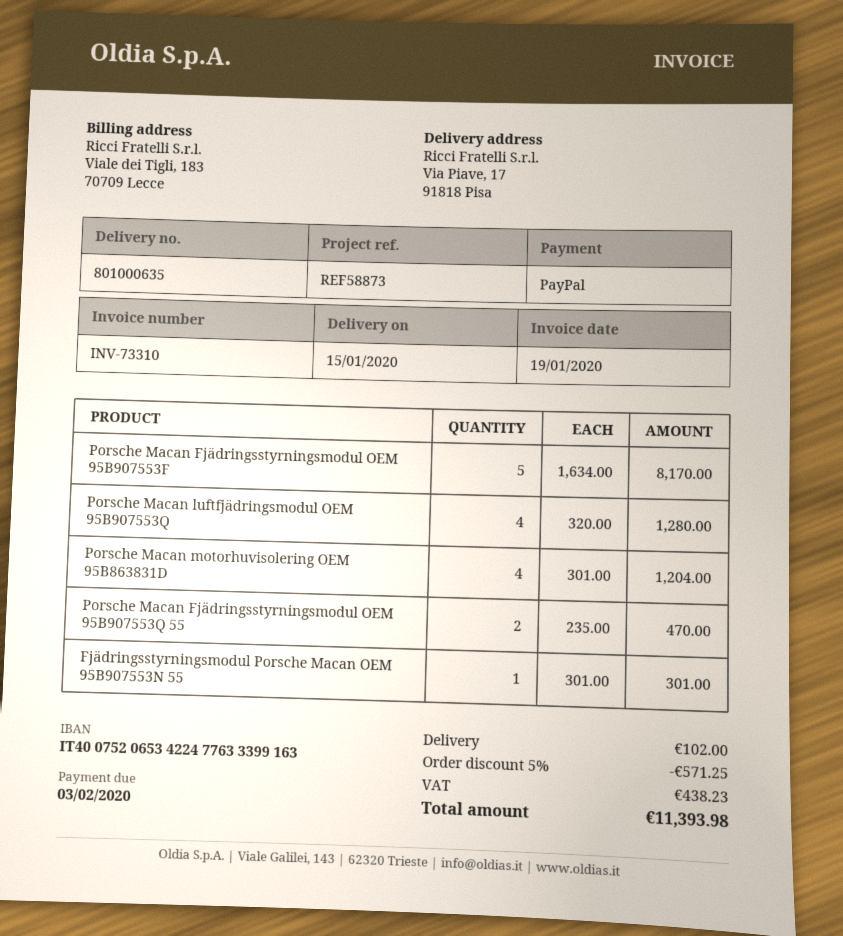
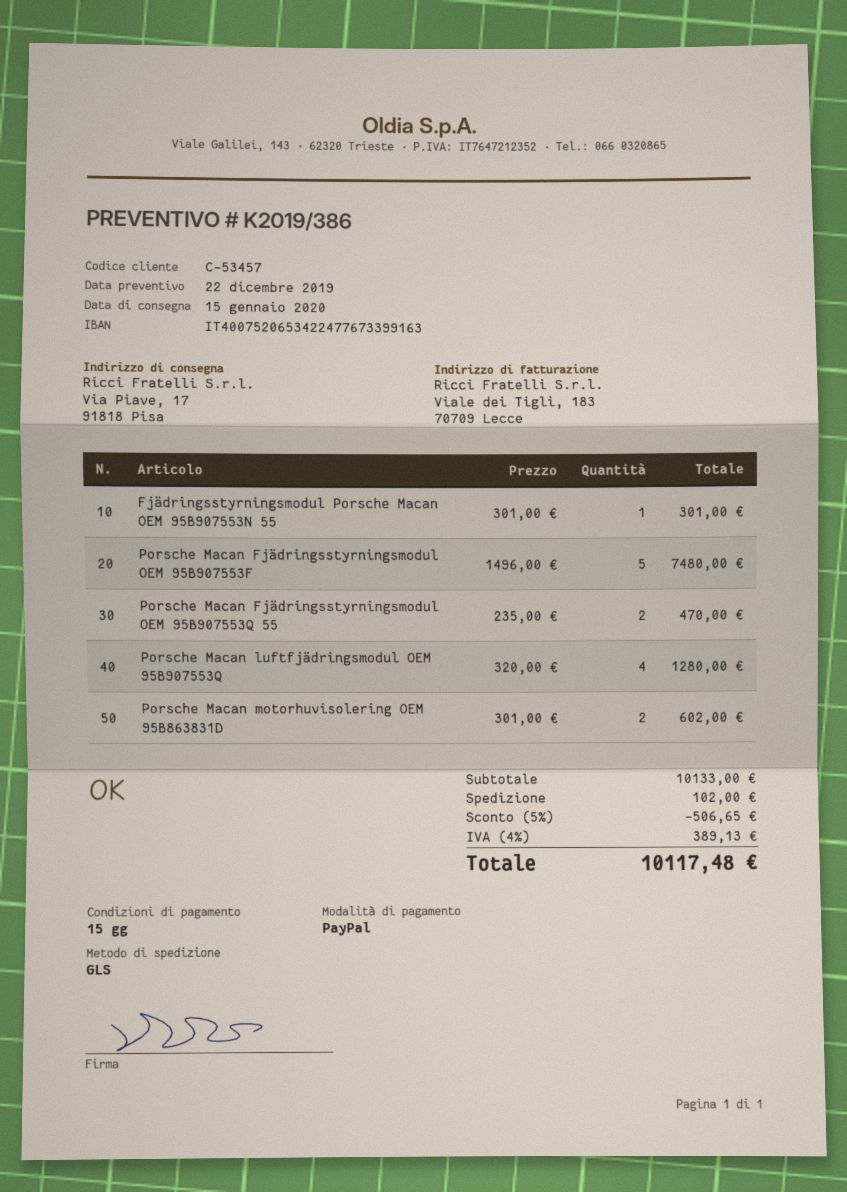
bank account: IT4007520653422477633399163 -> IT4007520653422477673399163
Porsche Macan Fjädringsstyrningsmodul OEM 95B907553F: 5 x 1634.00 = 8170.00 -> 5 x 1496.00 = 7480.00
Porsche Macan motorhuvisolering OEM 95B863831D: 4 x 301.00 = 1204.00 -> 2 x 301.00 = 602.00
discount: 5% = 571.25 -> 5% = 506.65
tax: 438.23 -> 389.13
total: 11393.98 -> 10117.48

